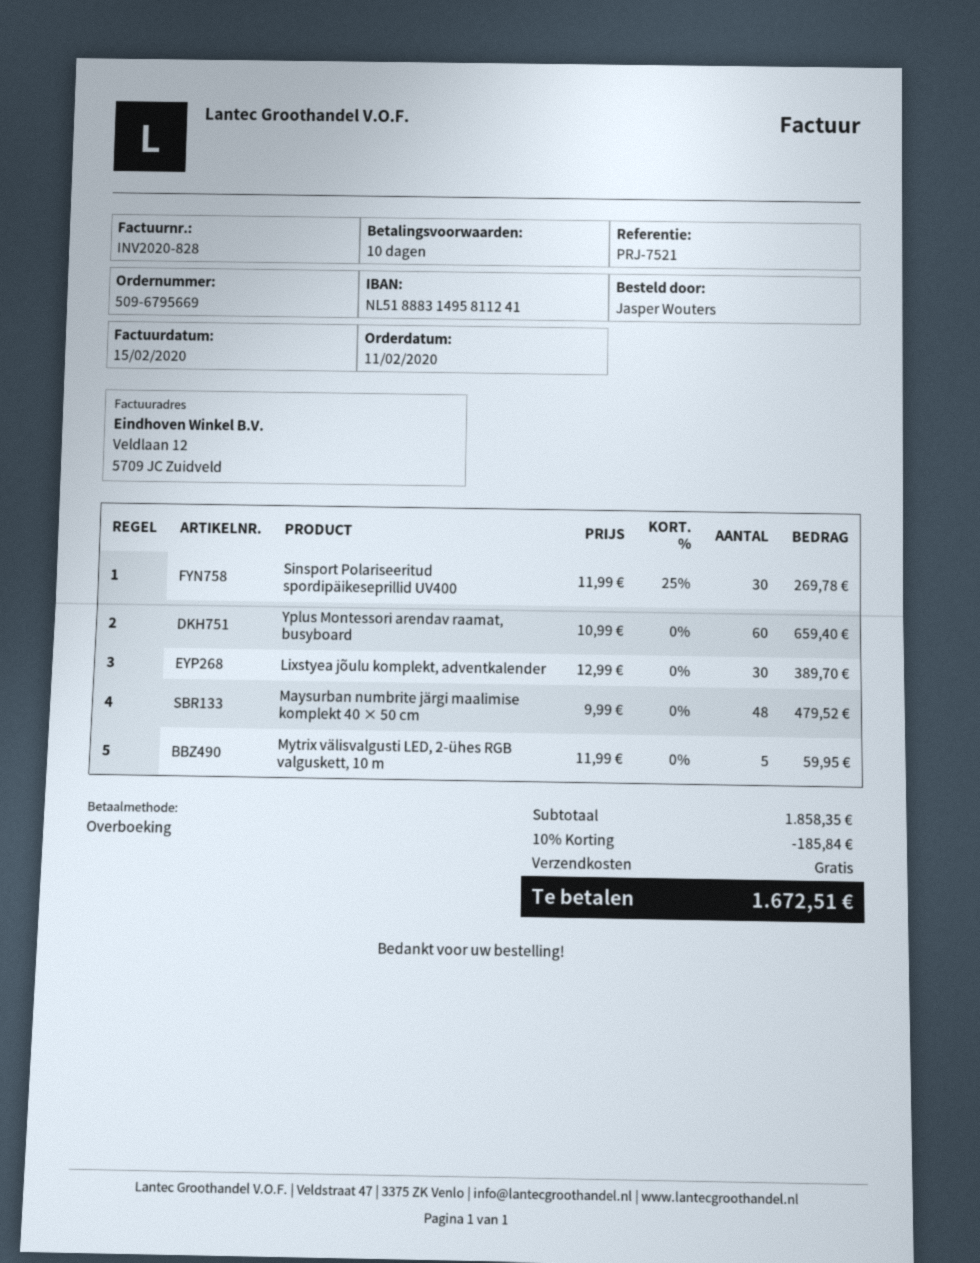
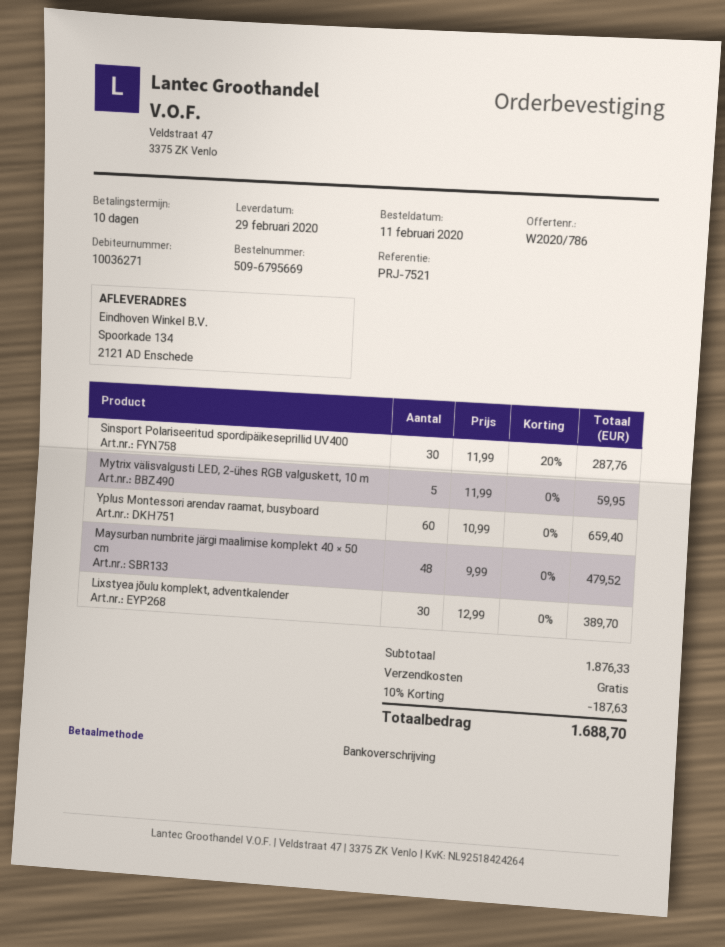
Sinsport Polariseeritud spordipäikeseprillid UV400: 30 x 11.99 - 25% = 269.78 -> 30 x 11.99 - 20% = 287.76
subtotal: 1858.35 -> 1876.33
discount: 10% = 185.84 -> 10% = 187.63
total: 1672.51 -> 1688.70

